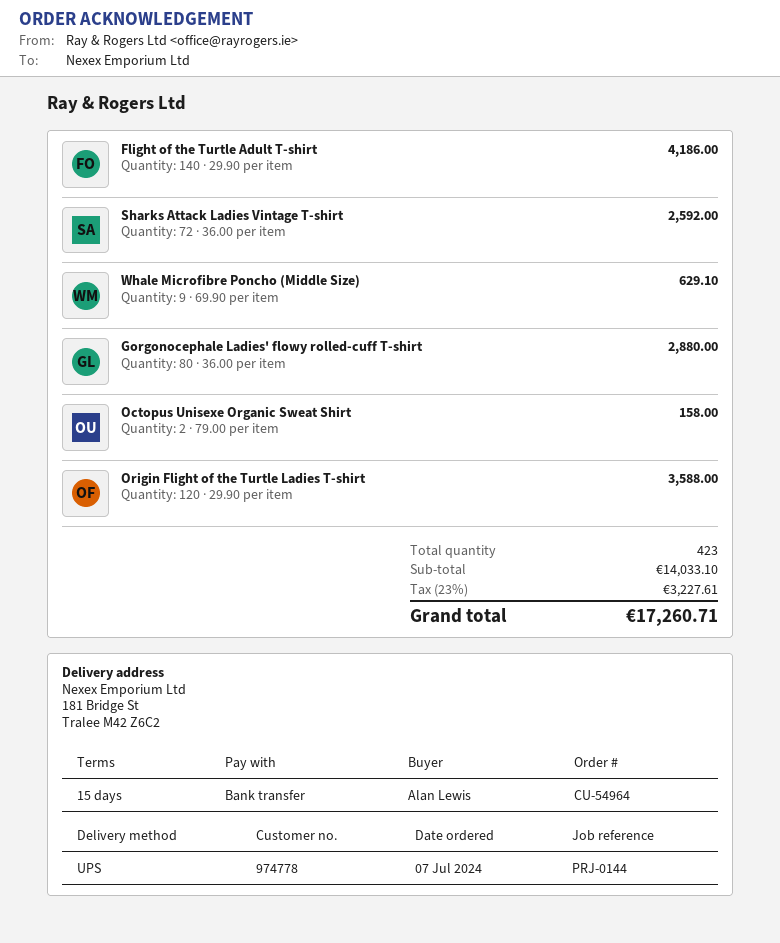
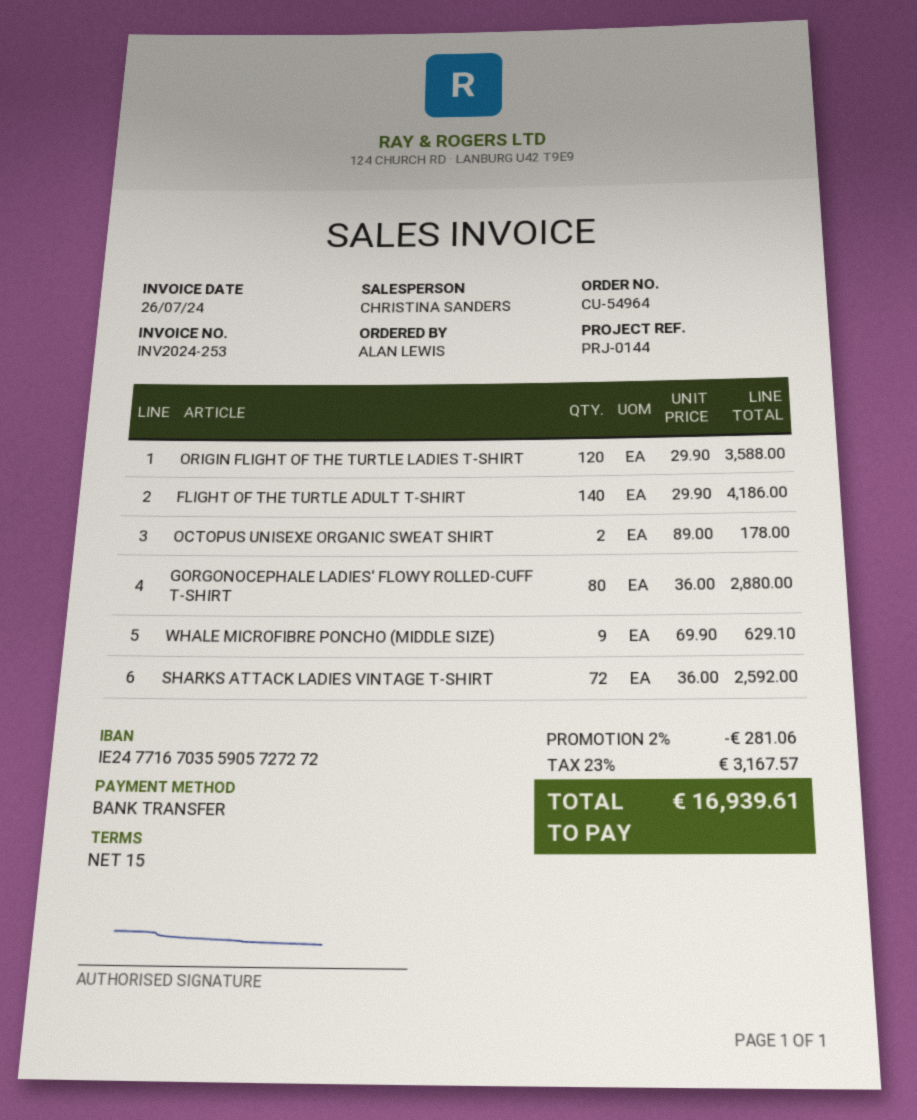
Octopus Unisexe Organic Sweat Shirt: 2 x 79.00 = 158.00 -> 2 x 89.00 = 178.00
discount: none -> 2% = 281.06
tax: 23% = 3227.61 -> 23% = 3167.57
total: 17260.71 -> 16939.61

